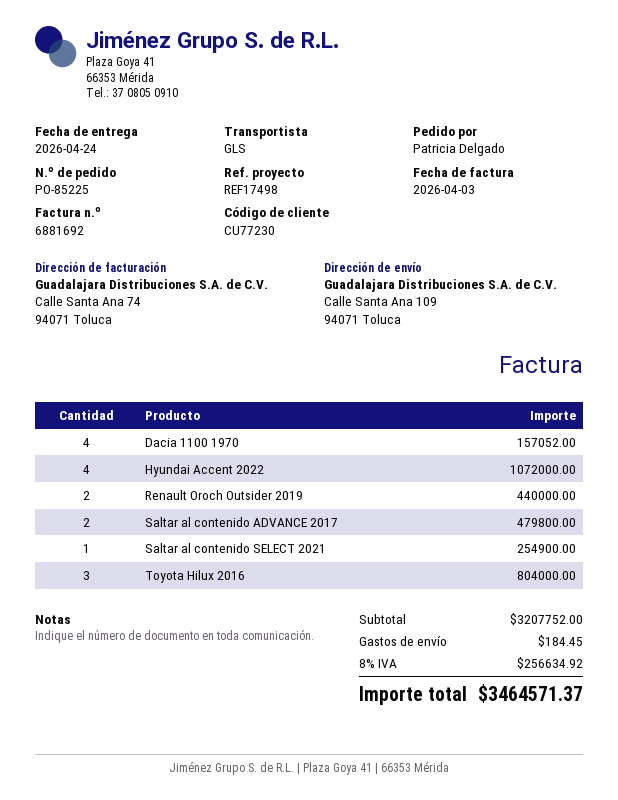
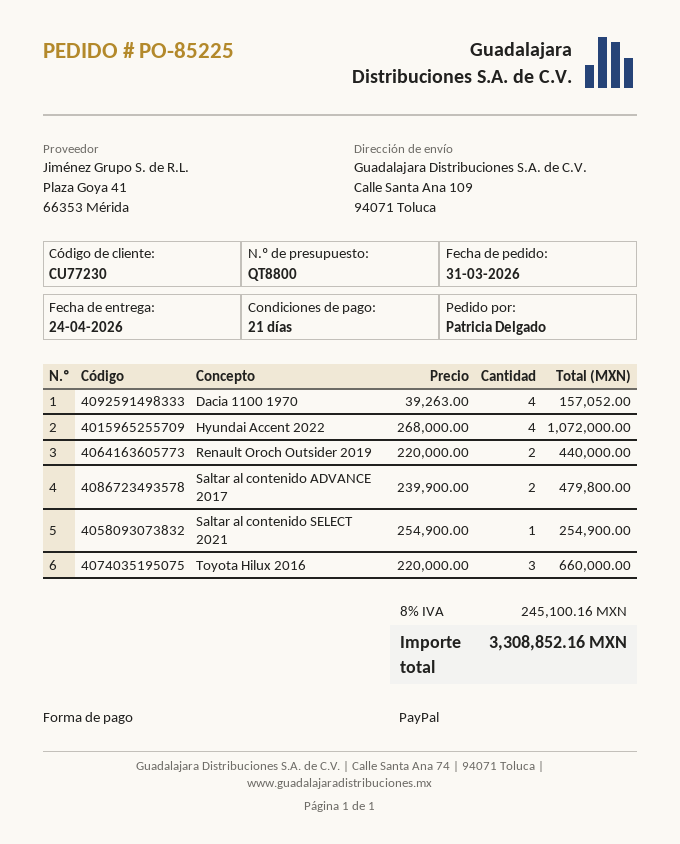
Toyota Hilux 2016: 3 for 804000.00 -> 3 for 660000.00
shipping: 184.45 -> none
tax: 8% = 256634.92 -> 8% = 245100.16
total: 3464571.37 -> 3308852.16

